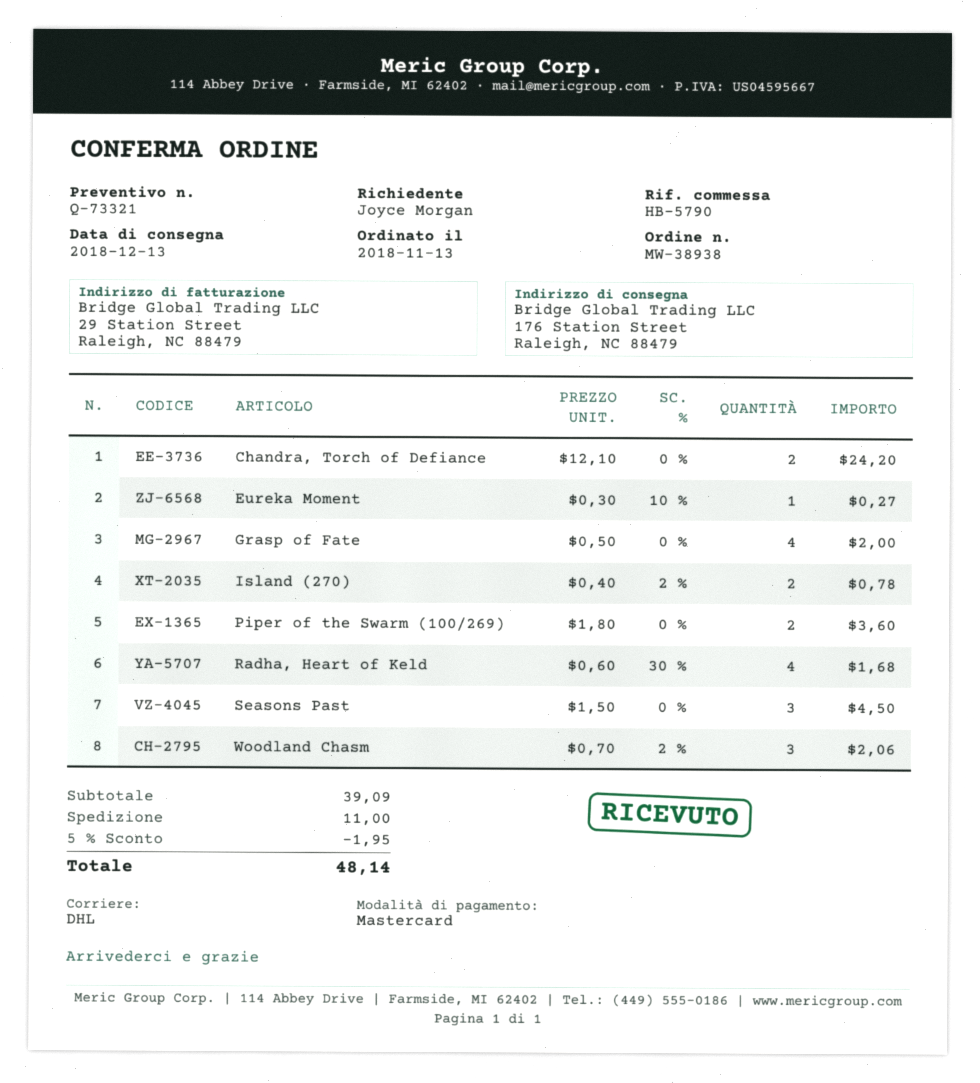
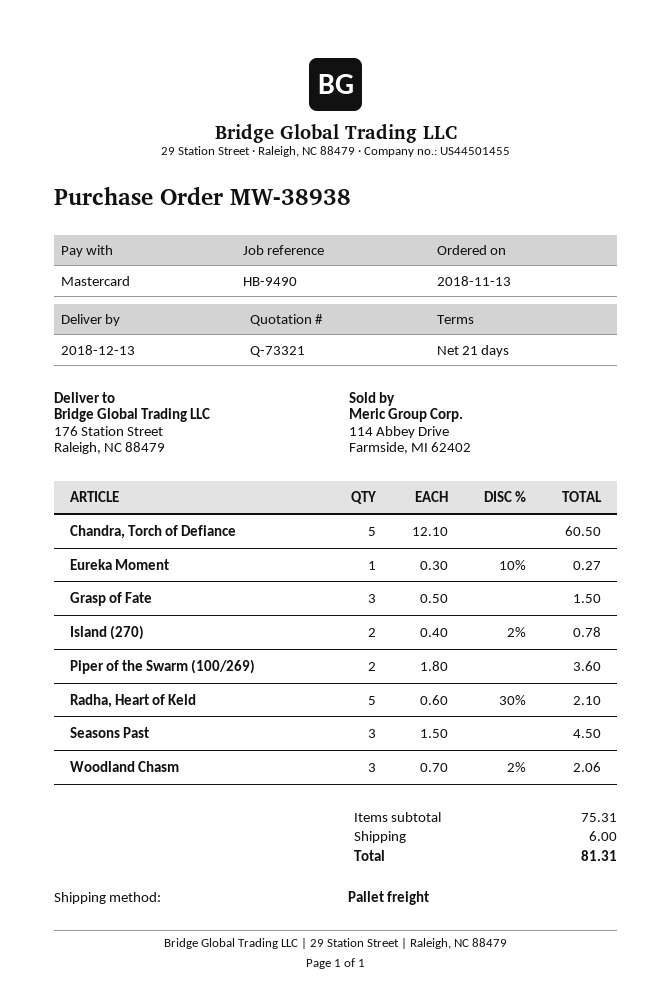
reference: HB-5790 -> HB-9490
shipping method: DHL -> pallet freight
Chandra, Torch of Defiance: 2 x 12.10 = 24.20 -> 5 x 12.10 = 60.50
Grasp of Fate: 4 x 0.50 = 2.00 -> 3 x 0.50 = 1.50
Radha, Heart of Keld: 4 x 0.60 - 30% = 1.68 -> 5 x 0.60 - 30% = 2.10
subtotal: 39.09 -> 75.31
discount: 5% = 1.95 -> none
shipping: 11.00 -> 6.00
total: 48.14 -> 81.31

